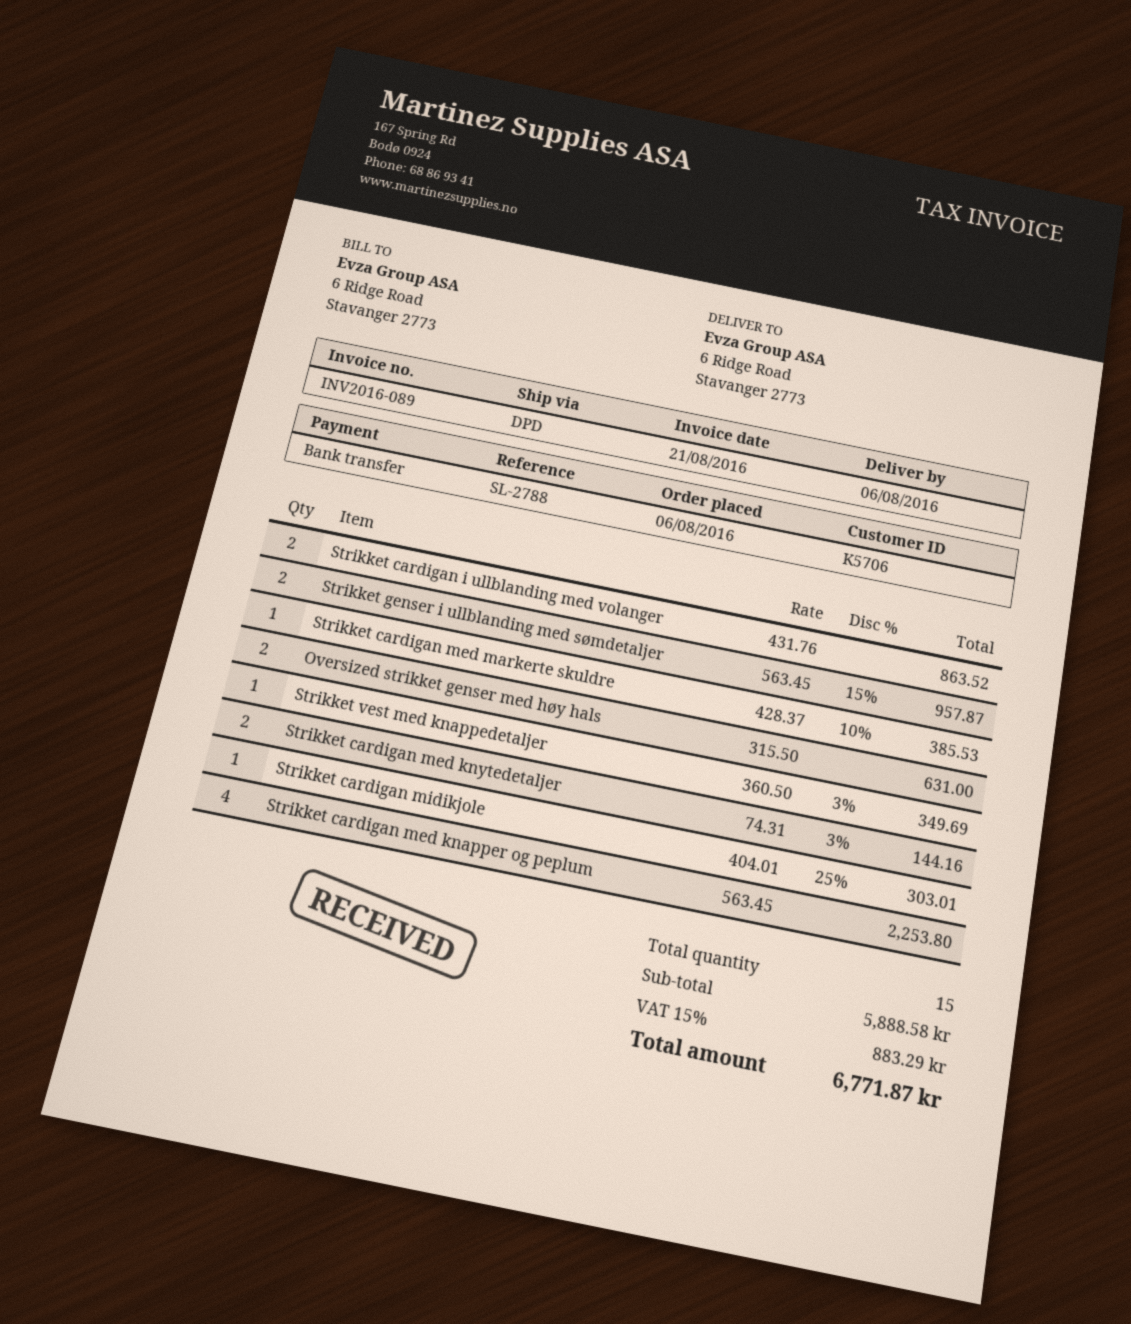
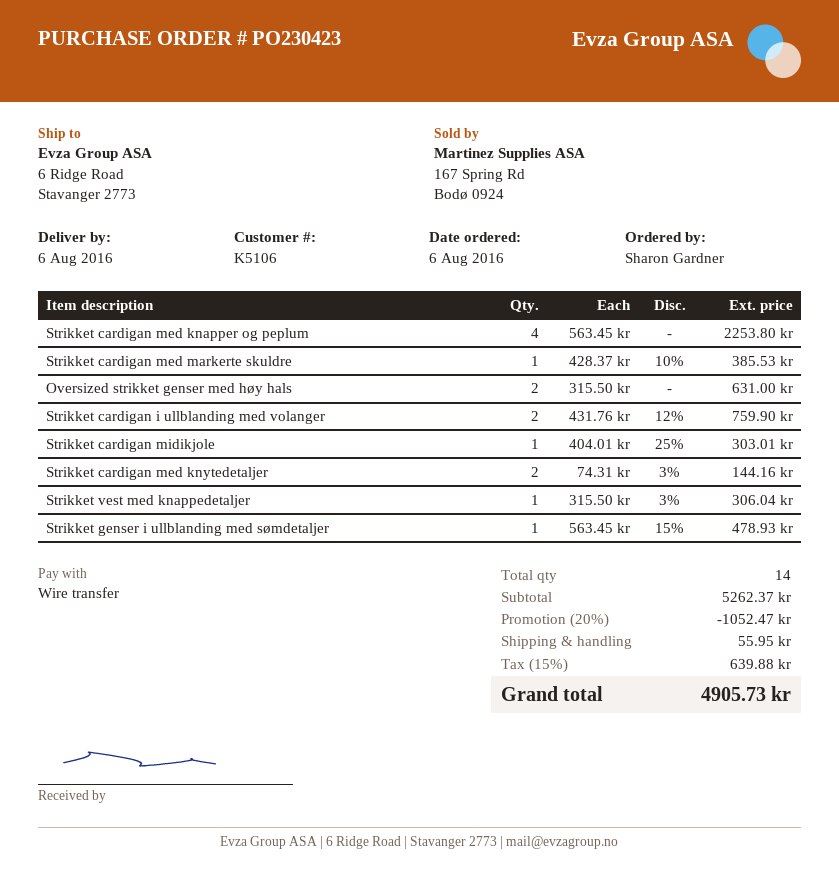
customer number: K5706 -> K5106
Strikket cardigan i ullblanding med volanger: 2 x 431.76 = 863.52 -> 2 x 431.76 - 12% = 759.90
Strikket genser i ullblanding med sømdetaljer: 2 x 563.45 - 15% = 957.87 -> 1 x 563.45 - 15% = 478.93
Strikket vest med knappedetaljer: 1 x 360.50 - 3% = 349.69 -> 1 x 315.50 - 3% = 306.04
total quantity: 15 -> 14
subtotal: 5888.58 -> 5262.37
discount: none -> 20% = 1052.47
shipping: none -> 55.95
tax: 15% = 883.29 -> 15% = 639.88
total: 6771.87 -> 4905.73

